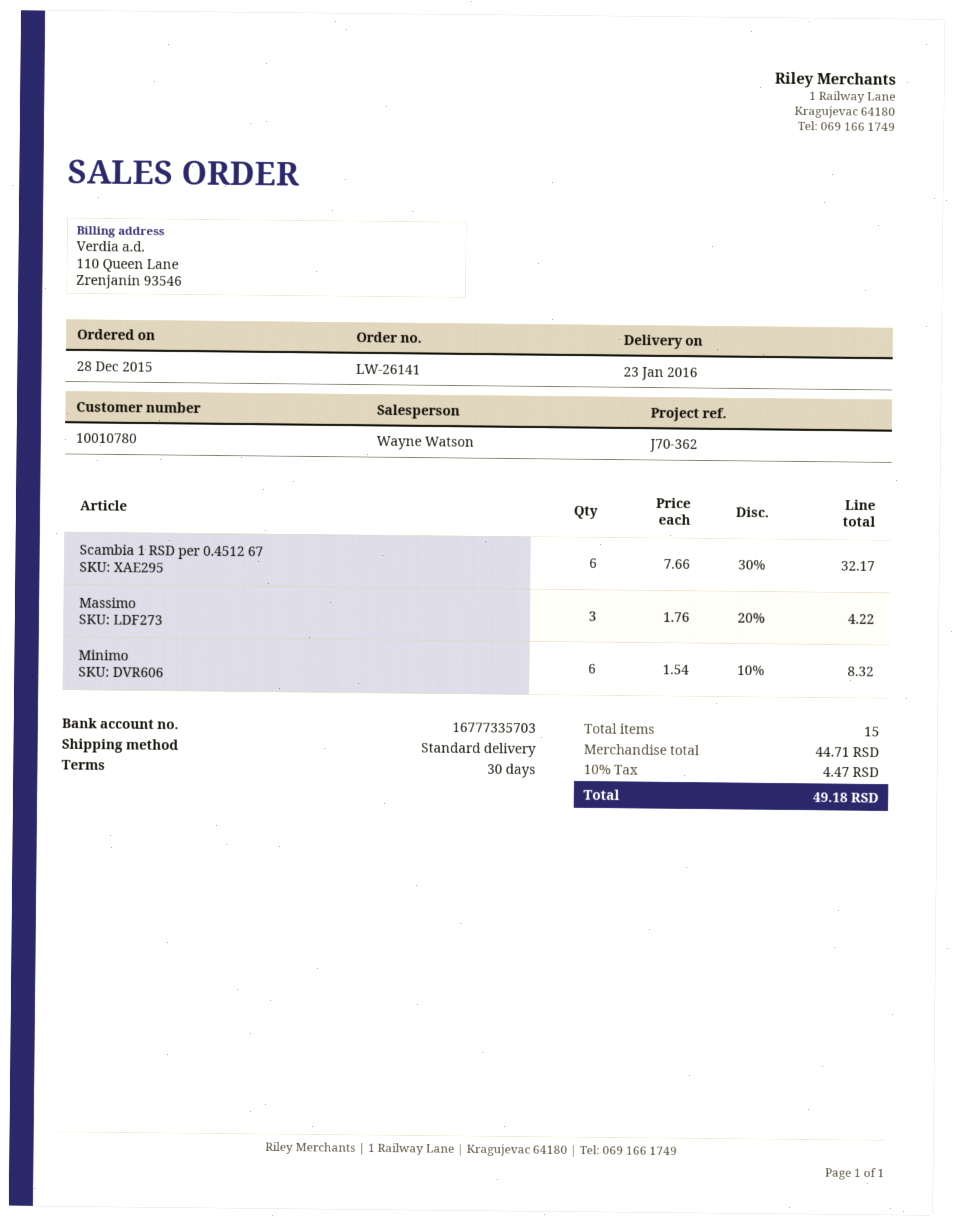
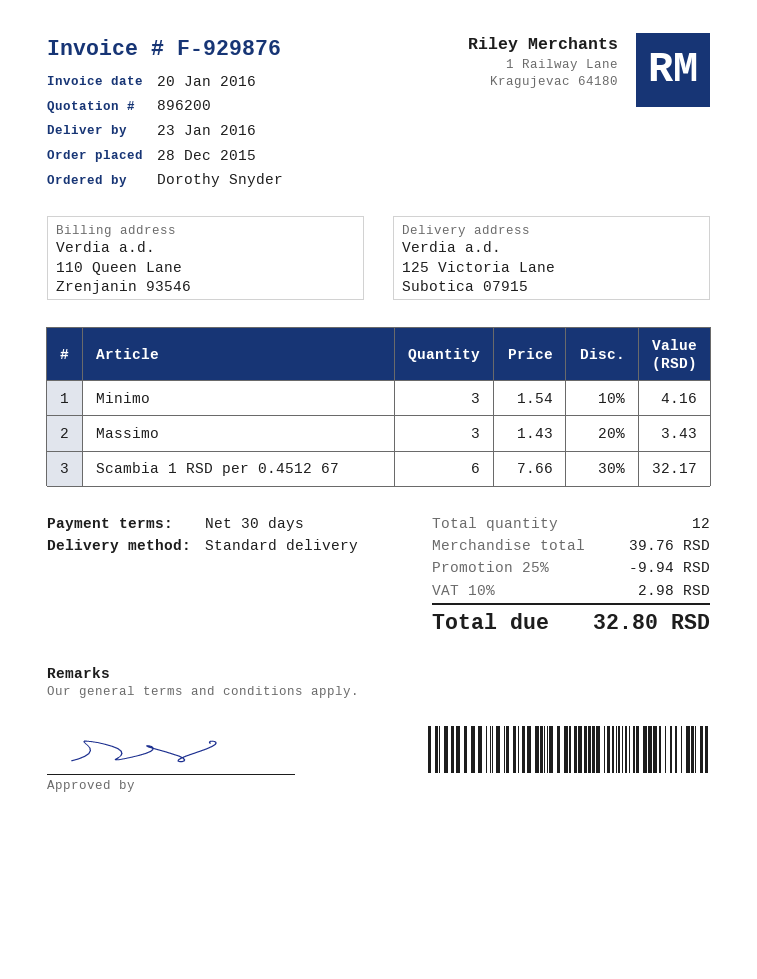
Massimo: 3 x 1.76 - 20% = 4.22 -> 3 x 1.43 - 20% = 3.43
Minimo: 6 x 1.54 - 10% = 8.32 -> 3 x 1.54 - 10% = 4.16
total quantity: 15 -> 12
subtotal: 44.71 -> 39.76
discount: none -> 25% = 9.94
tax: 10% = 4.47 -> 10% = 2.98
total: 49.18 -> 32.80

